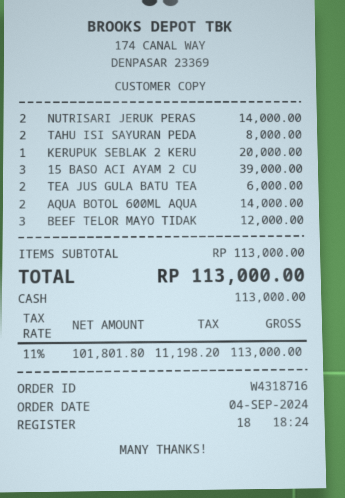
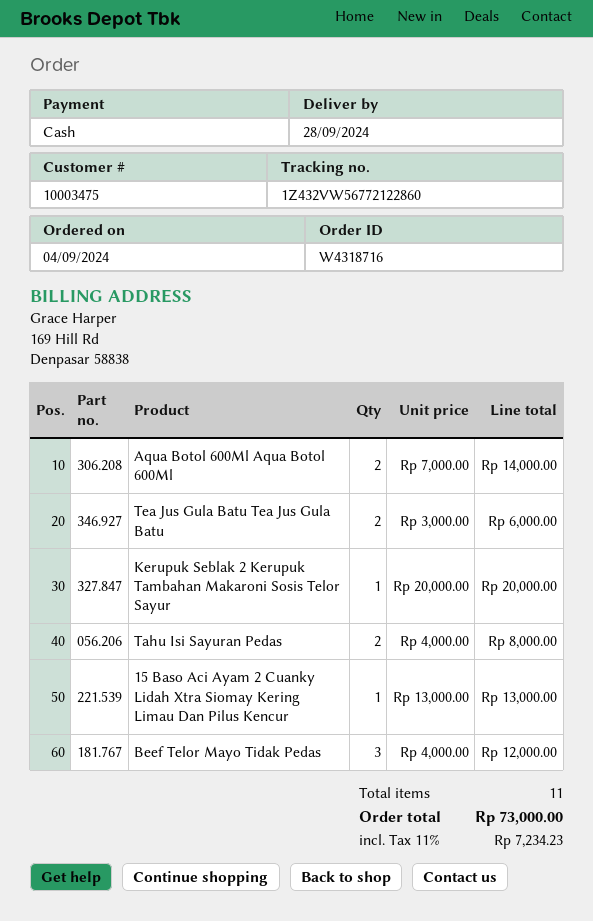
NUTRISARI JERUK PERAS: 2 for 14000.00 -> none
15 BASO ACI AYAM 2 CU: 3 for 39000.00 -> 1 for 13000.00
tax: 11% = 11198.20 -> 11% = 7234.23
total: 113000.00 -> 73000.00

